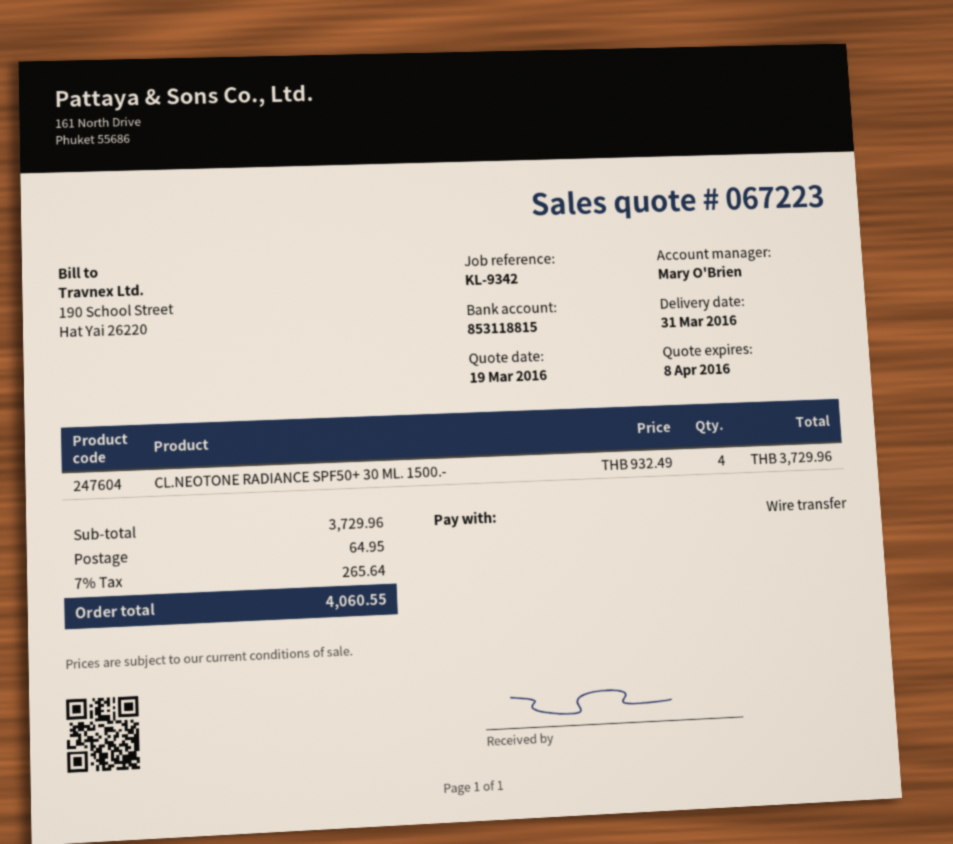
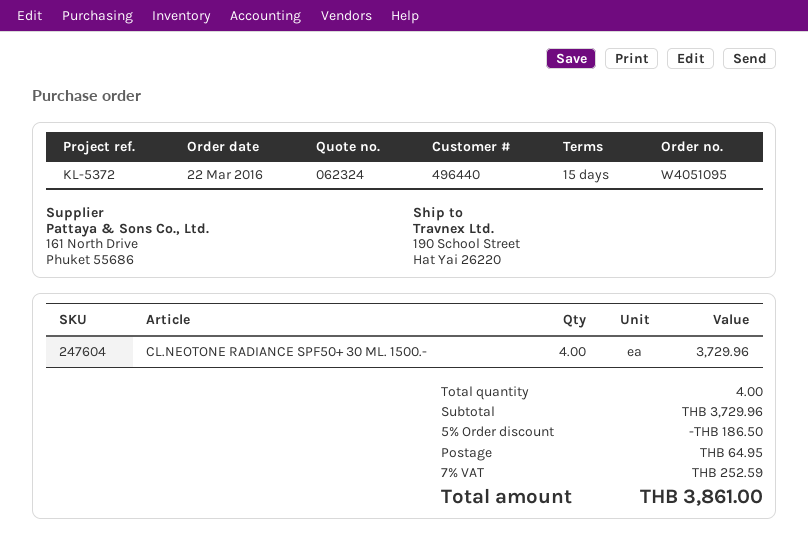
quote number: 067223 -> 062324
reference: KL-9342 -> KL-5372
discount: none -> 5% = 186.50
tax: 7% = 265.64 -> 7% = 252.59
total: 4060.55 -> 3861.00

